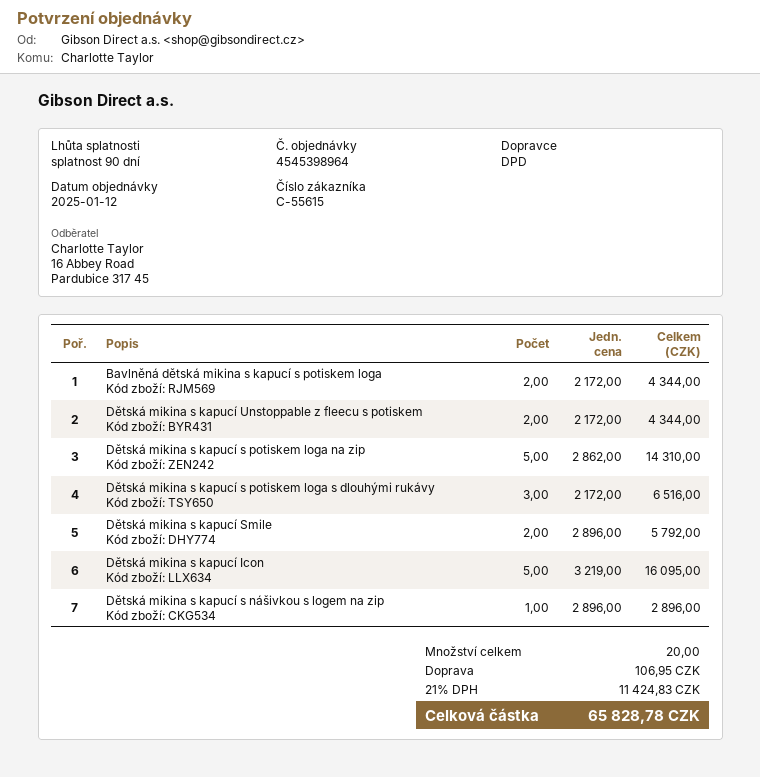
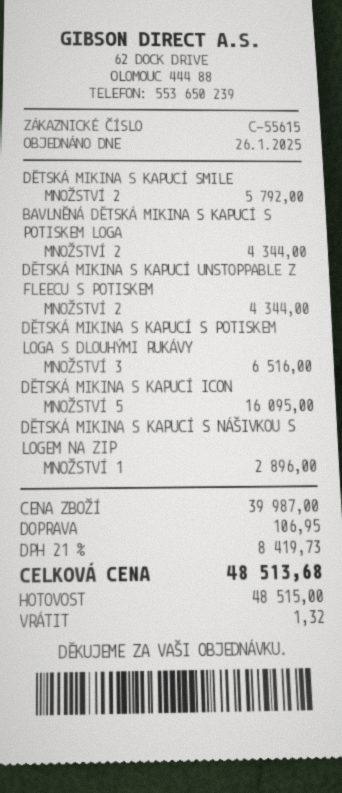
order date: 2025-01-12 -> 2025-01-26
Dětská mikina s kapucí s potiskem loga na zip: 5 for 14310.00 -> none
tax: 21% = 11424.83 -> 21% = 8419.73
total: 65828.78 -> 48513.68

